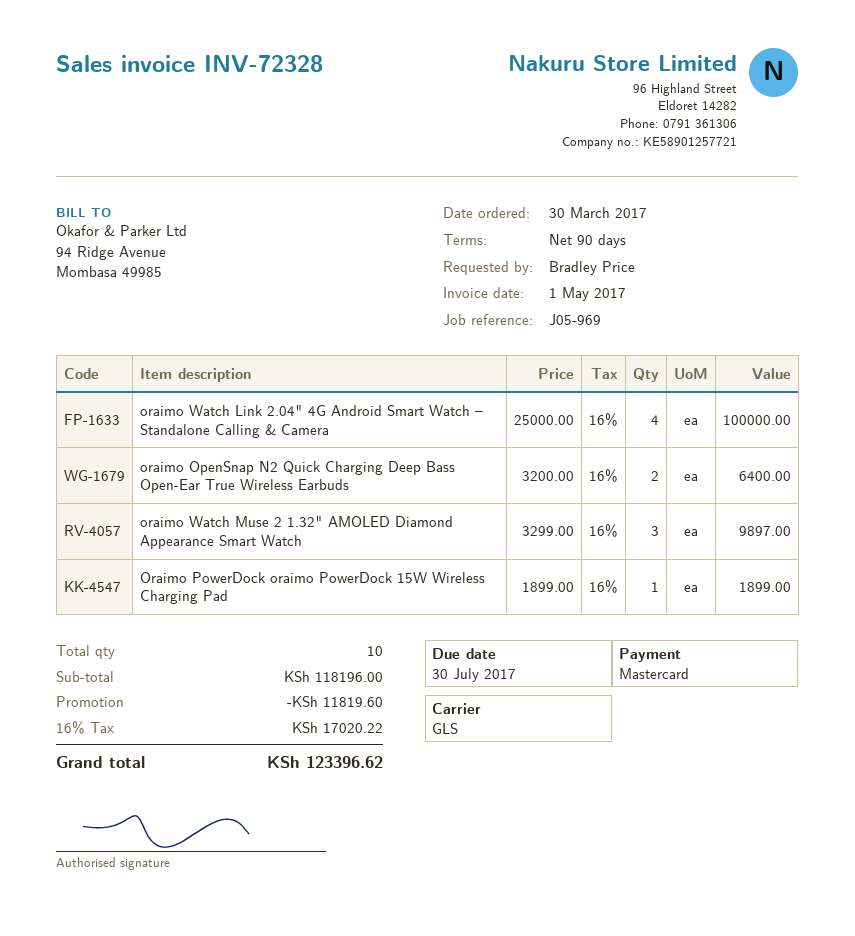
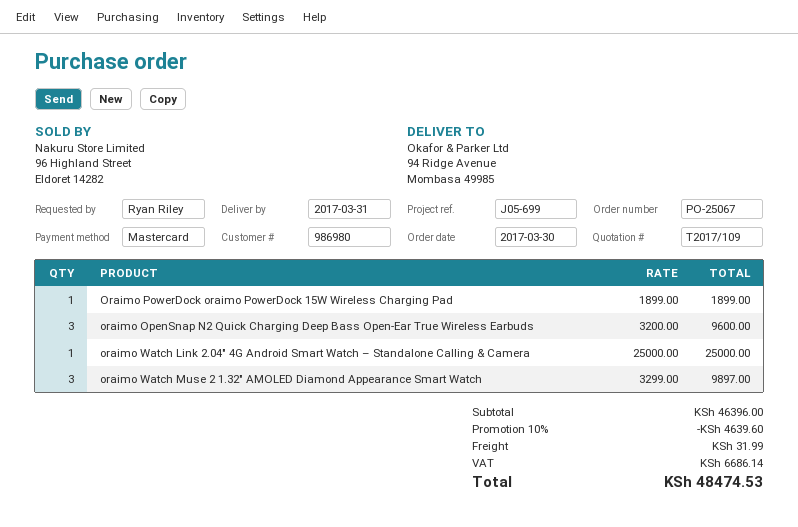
reference: J05-969 -> J05-699
ordered by: Bradley Price -> Ryan Riley
oraimo Watch Link 2.04" 4G Android Smart Watch – Standalone Calling & Camera: 4 x 25000.00 = 100000.00 -> 1 x 25000.00 = 25000.00
oraimo OpenSnap N2 Quick Charging Deep Bass Open-Ear True Wireless Earbuds: 2 x 3200.00 = 6400.00 -> 3 x 3200.00 = 9600.00
subtotal: 118196.00 -> 46396.00
discount: 11819.60 -> 4639.60
shipping: none -> 31.99
tax: 17020.22 -> 6686.14
total: 123396.62 -> 48474.53

